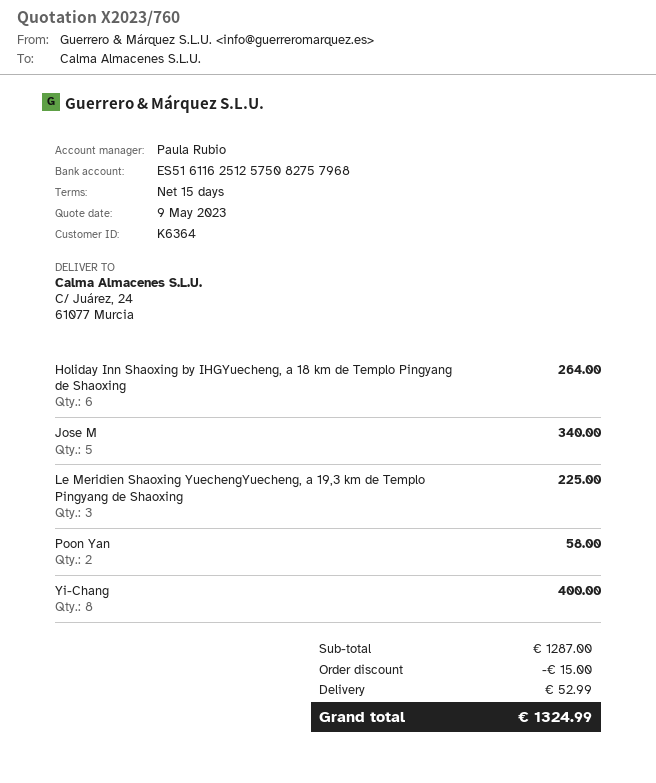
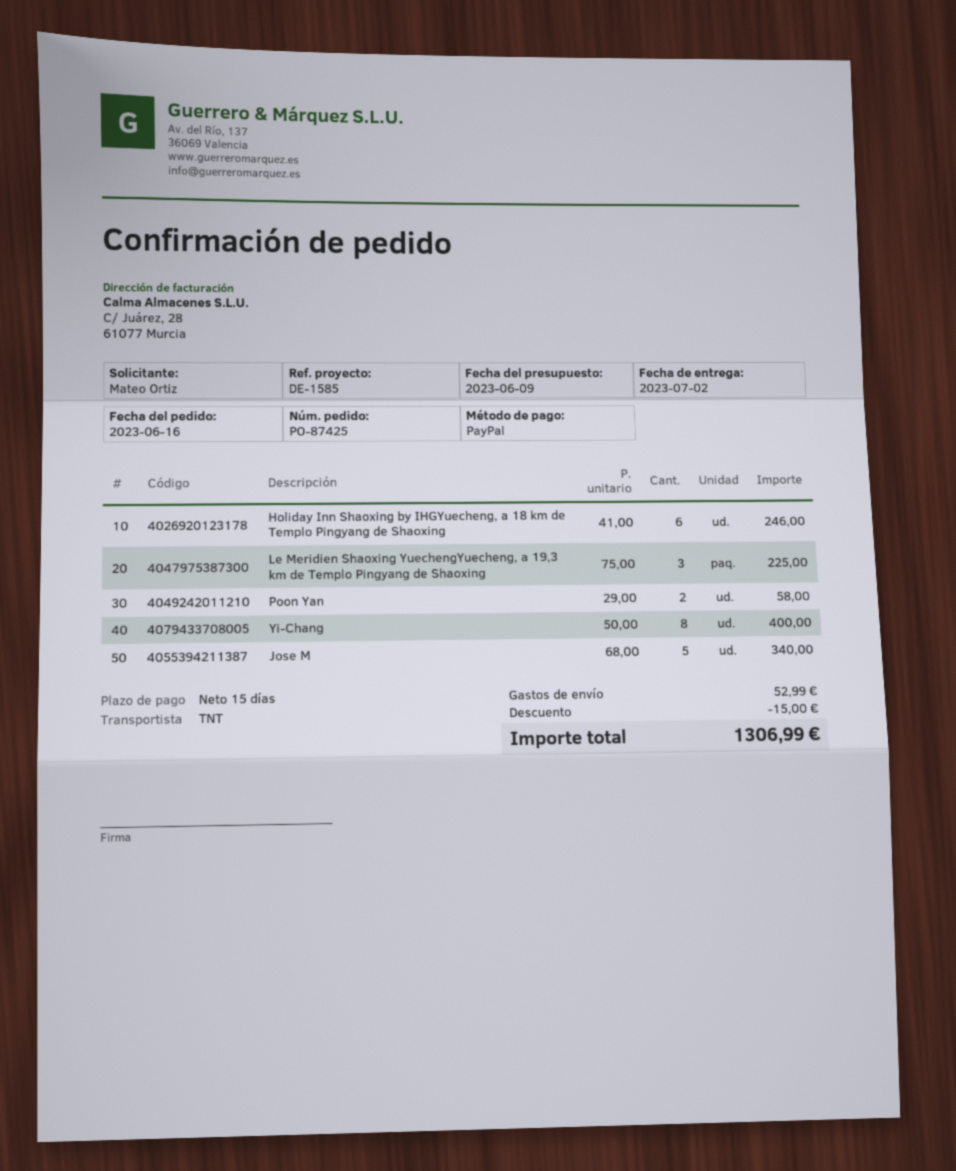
quote date: 2023-05-09 -> 2023-06-09
Holiday Inn Shaoxing by IHGYuecheng, a 18 km de Templo Pingyang de Shaoxing: 6 for 264.00 -> 6 for 246.00
total: 1324.99 -> 1306.99

